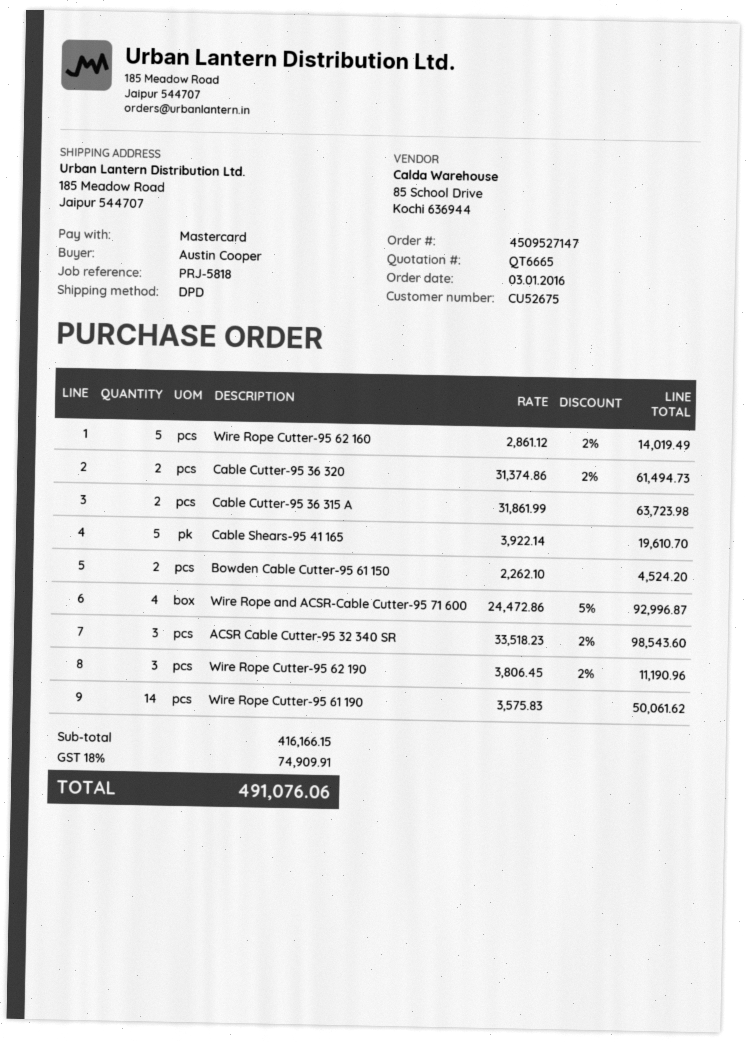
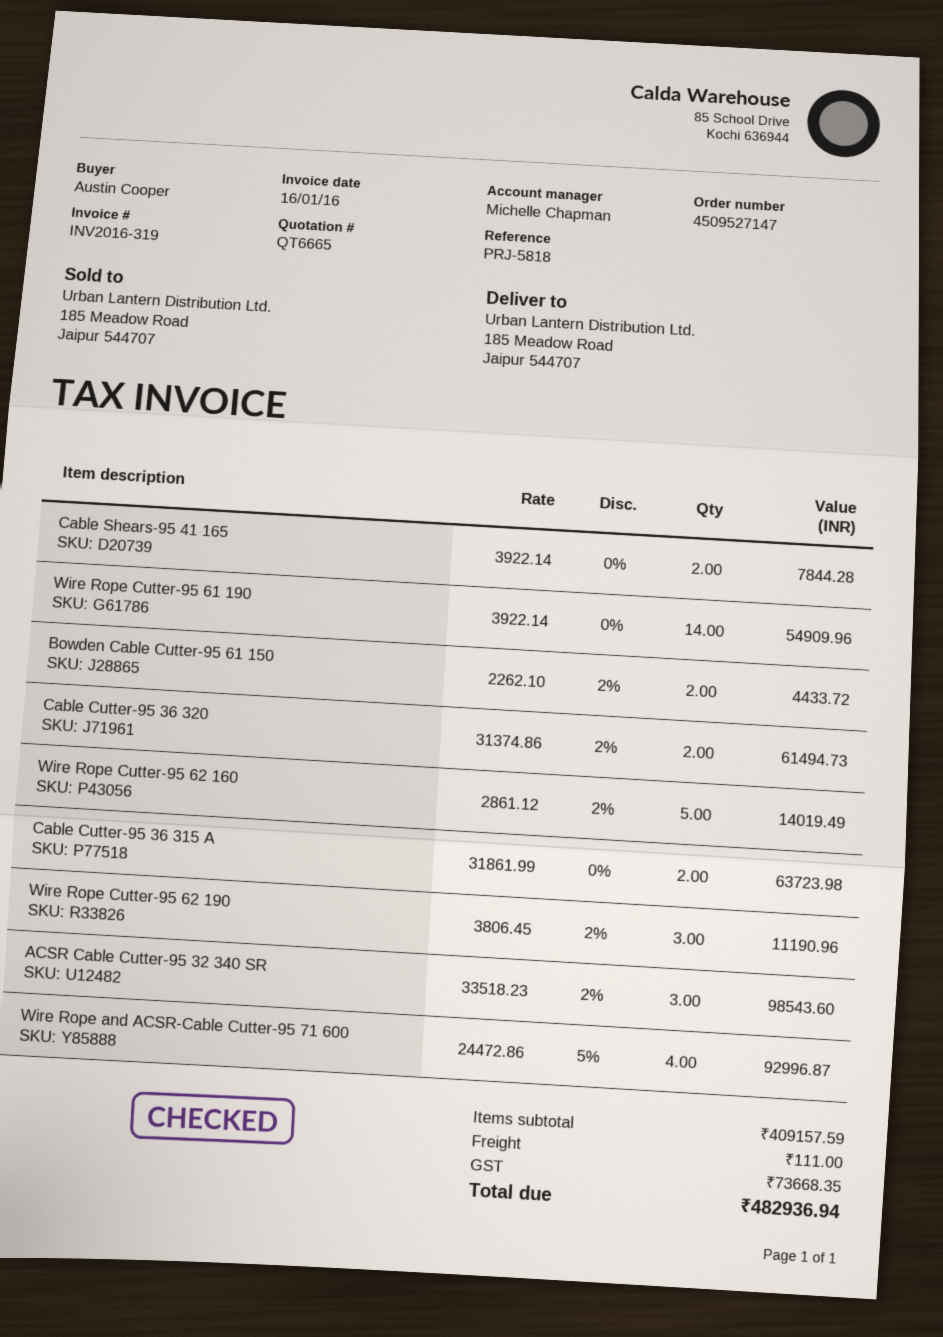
Cable Shears-95 41 165: 5 x 3922.14 = 19610.70 -> 2 x 3922.14 = 7844.28
Bowden Cable Cutter-95 61 150: 2 x 2262.10 = 4524.20 -> 2 x 2262.10 - 2% = 4433.72
Wire Rope Cutter-95 61 190: 14 x 3575.83 = 50061.62 -> 14 x 3922.14 = 54909.96
subtotal: 416166.15 -> 409157.59
shipping: none -> 111.00
tax: 74909.91 -> 73668.35
total: 491076.06 -> 482936.94

